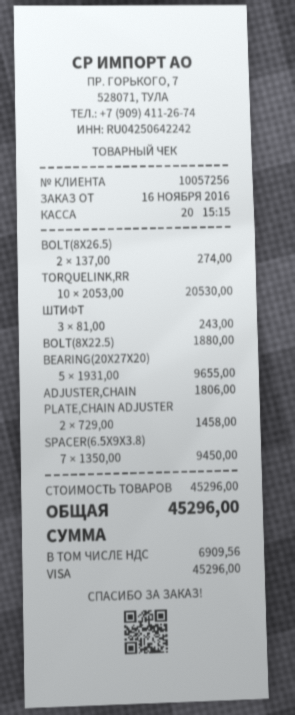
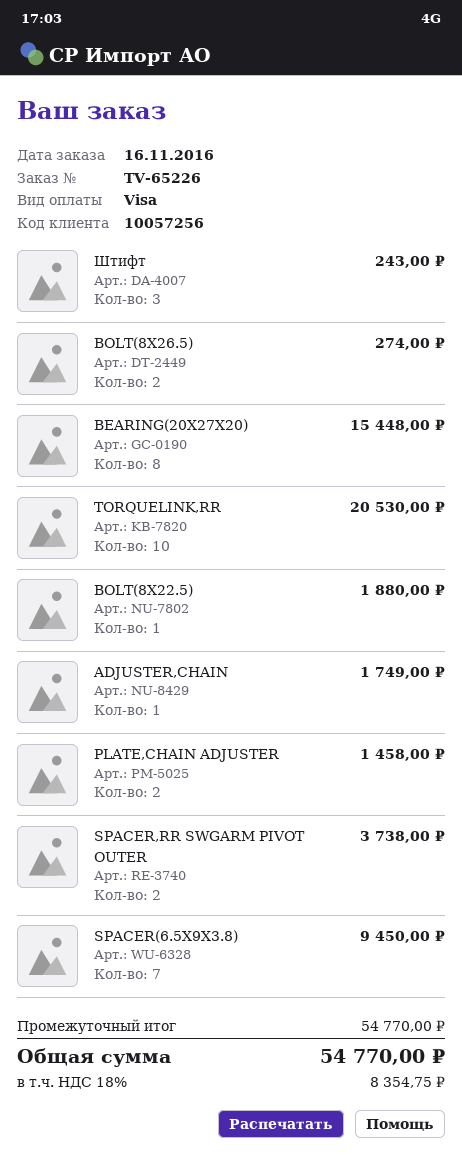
BEARING(20X27X20): 5 for 9655.00 -> 8 for 15448.00
ADJUSTER,CHAIN: 1 for 1806.00 -> 1 for 1749.00
SPACER,RR SWGARM PIVOT OUTER: none -> 2 for 3738.00
subtotal: 45296.00 -> 54770.00
tax: 6909.56 -> 8354.75
total: 45296.00 -> 54770.00

